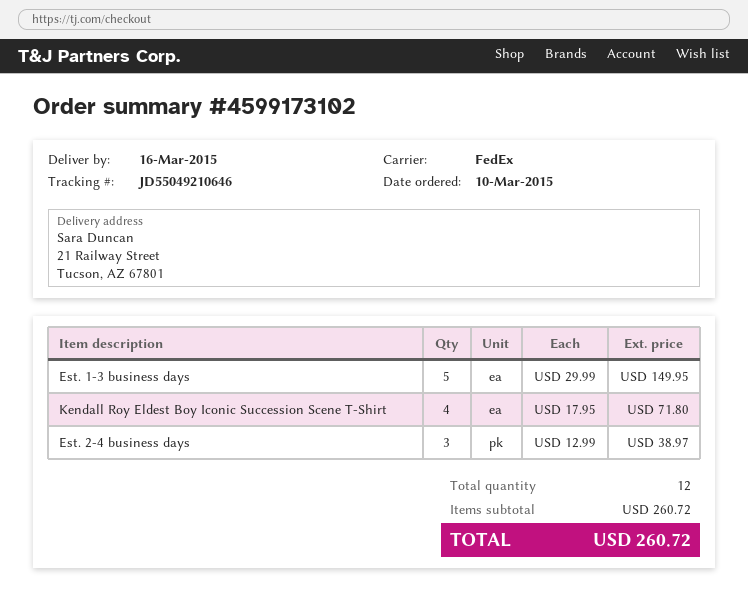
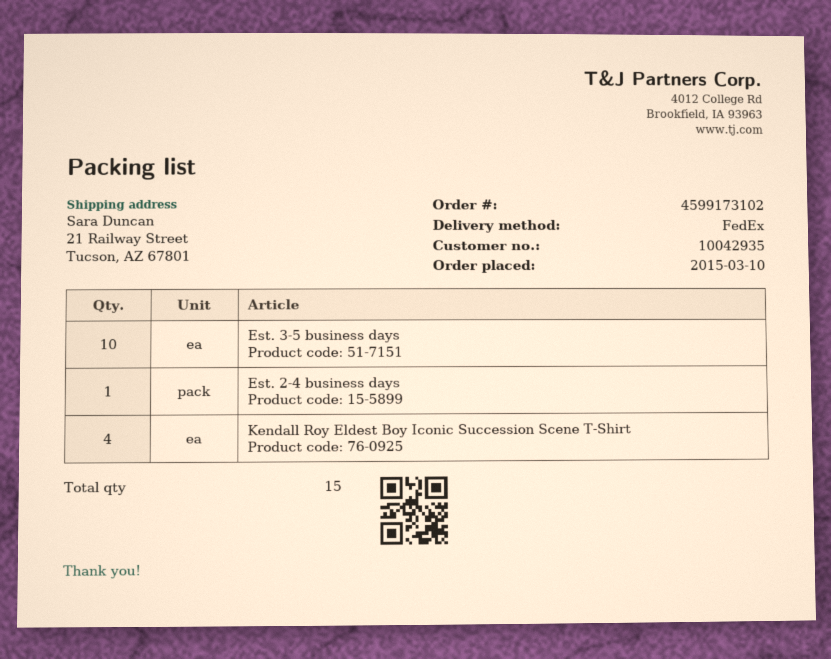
Est. 1-3 business days: 5 -> none
Est. 2-4 business days: 3 -> 1
Est. 3-5 business days: none -> 10
total quantity: 12 -> 15

